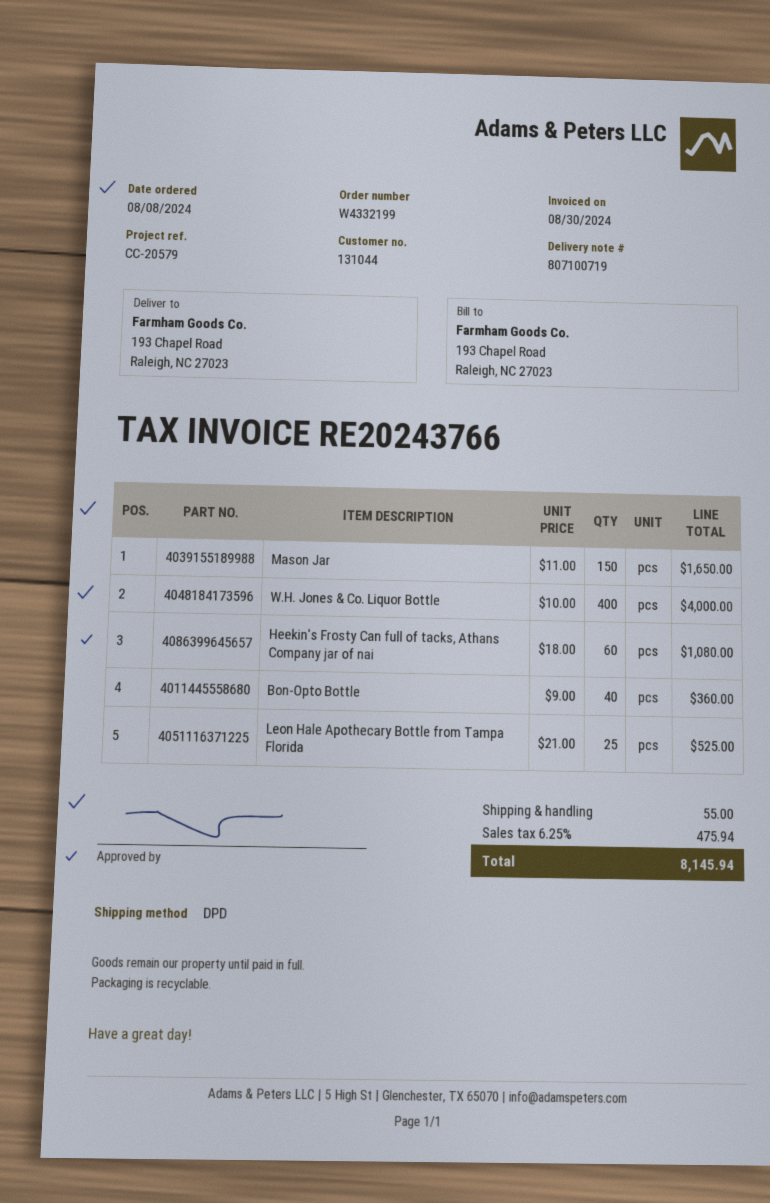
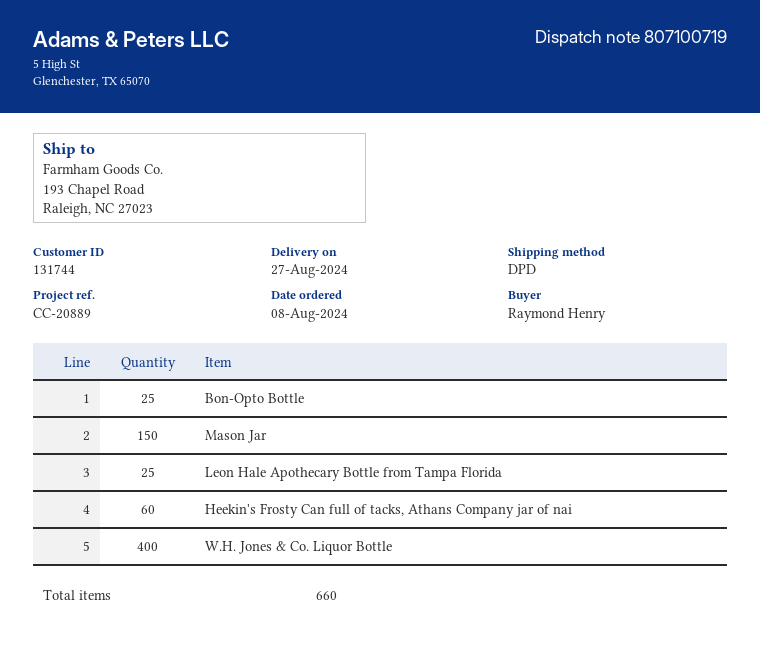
customer number: 131044 -> 131744
reference: CC-20579 -> CC-20889
Bon-Opto Bottle: 40 -> 25

